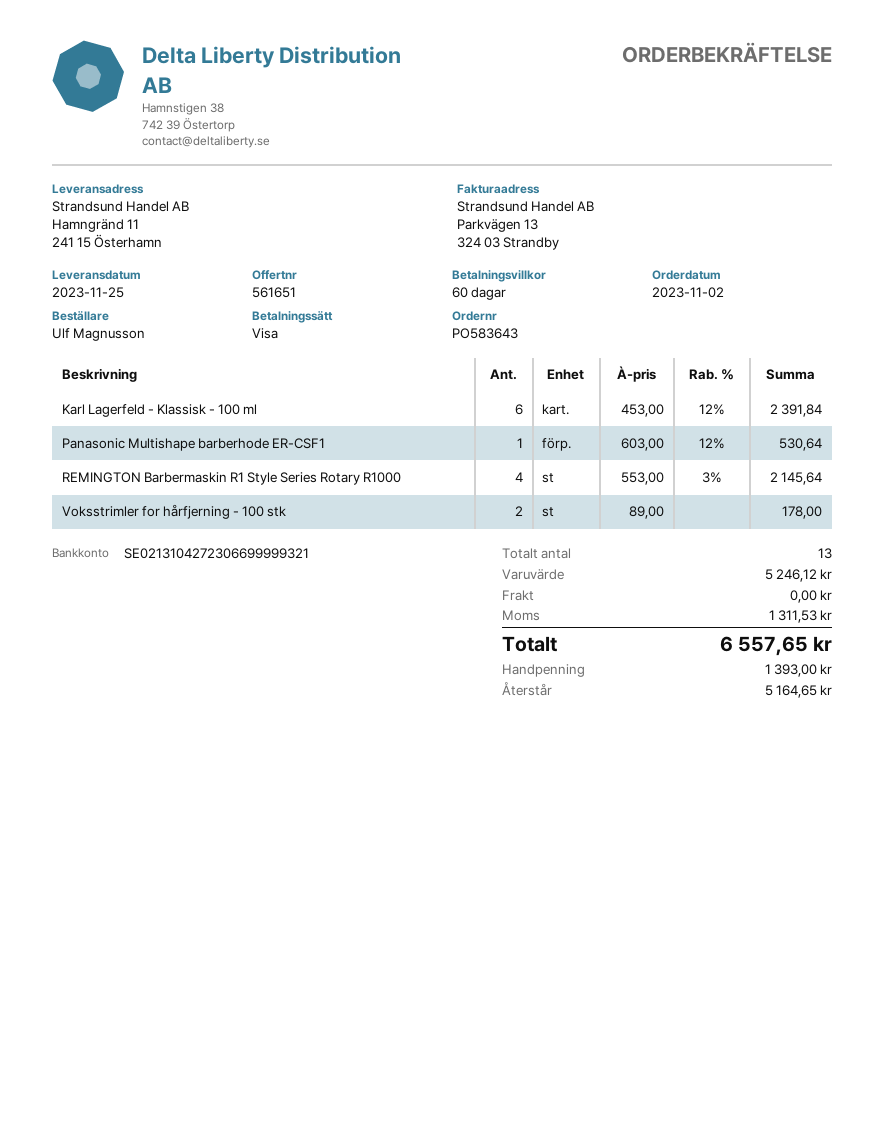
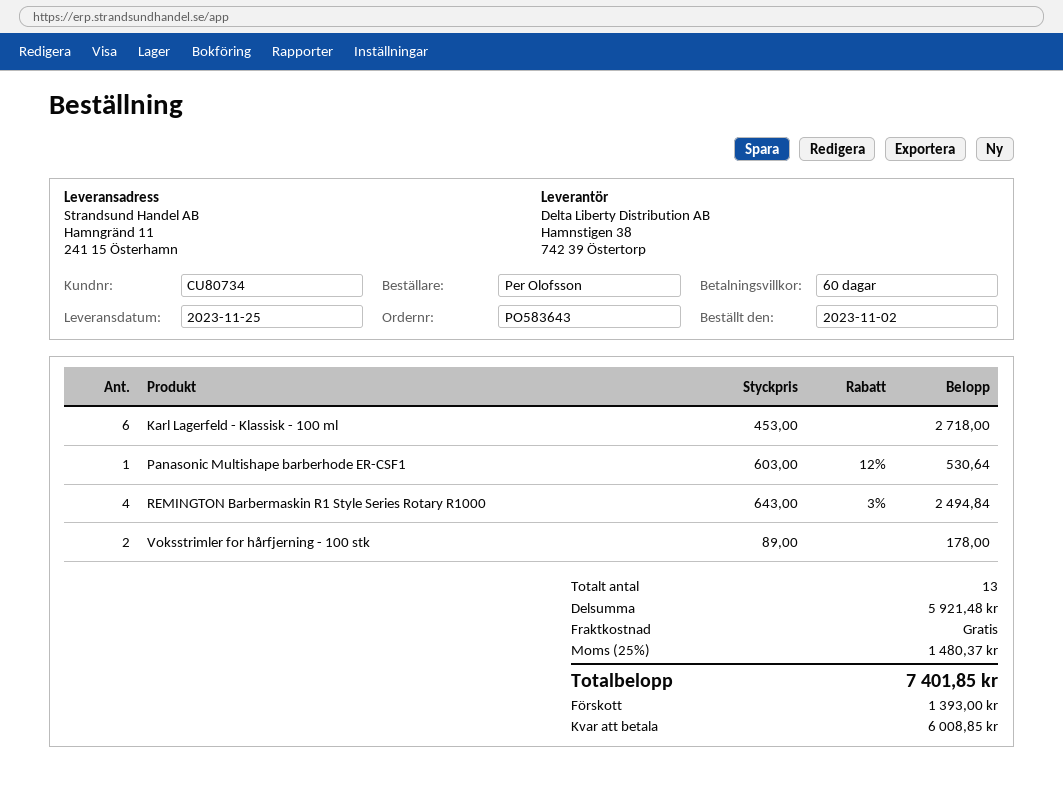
ordered by: Ulf Magnusson -> Per Olofsson
Karl Lagerfeld - Klassisk - 100 ml: 6 x 453.00 - 12% = 2391.84 -> 6 x 453.00 = 2718.00
REMINGTON Barbermaskin R1 Style Series Rotary R1000: 4 x 553.00 - 3% = 2145.64 -> 4 x 643.00 - 3% = 2494.84
subtotal: 5246.12 -> 5921.48
tax: 1311.53 -> 1480.37
total: 6557.65 -> 7401.85
balance: 5164.65 -> 6008.85

